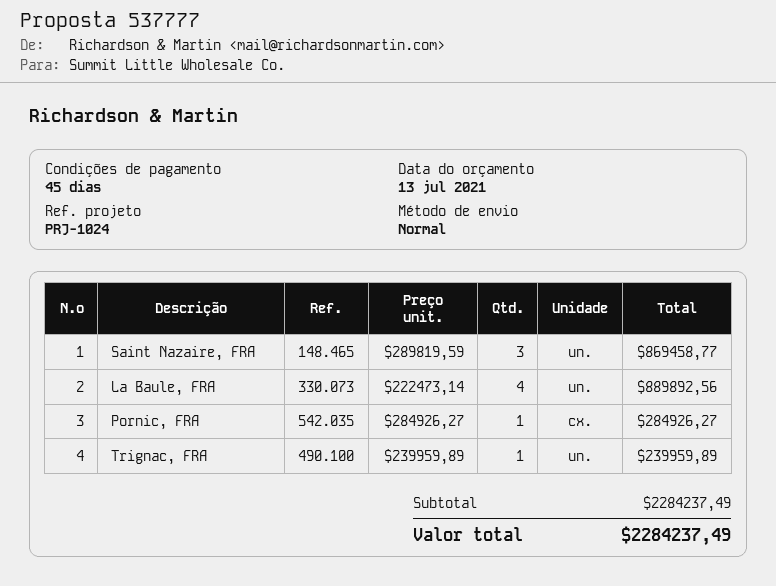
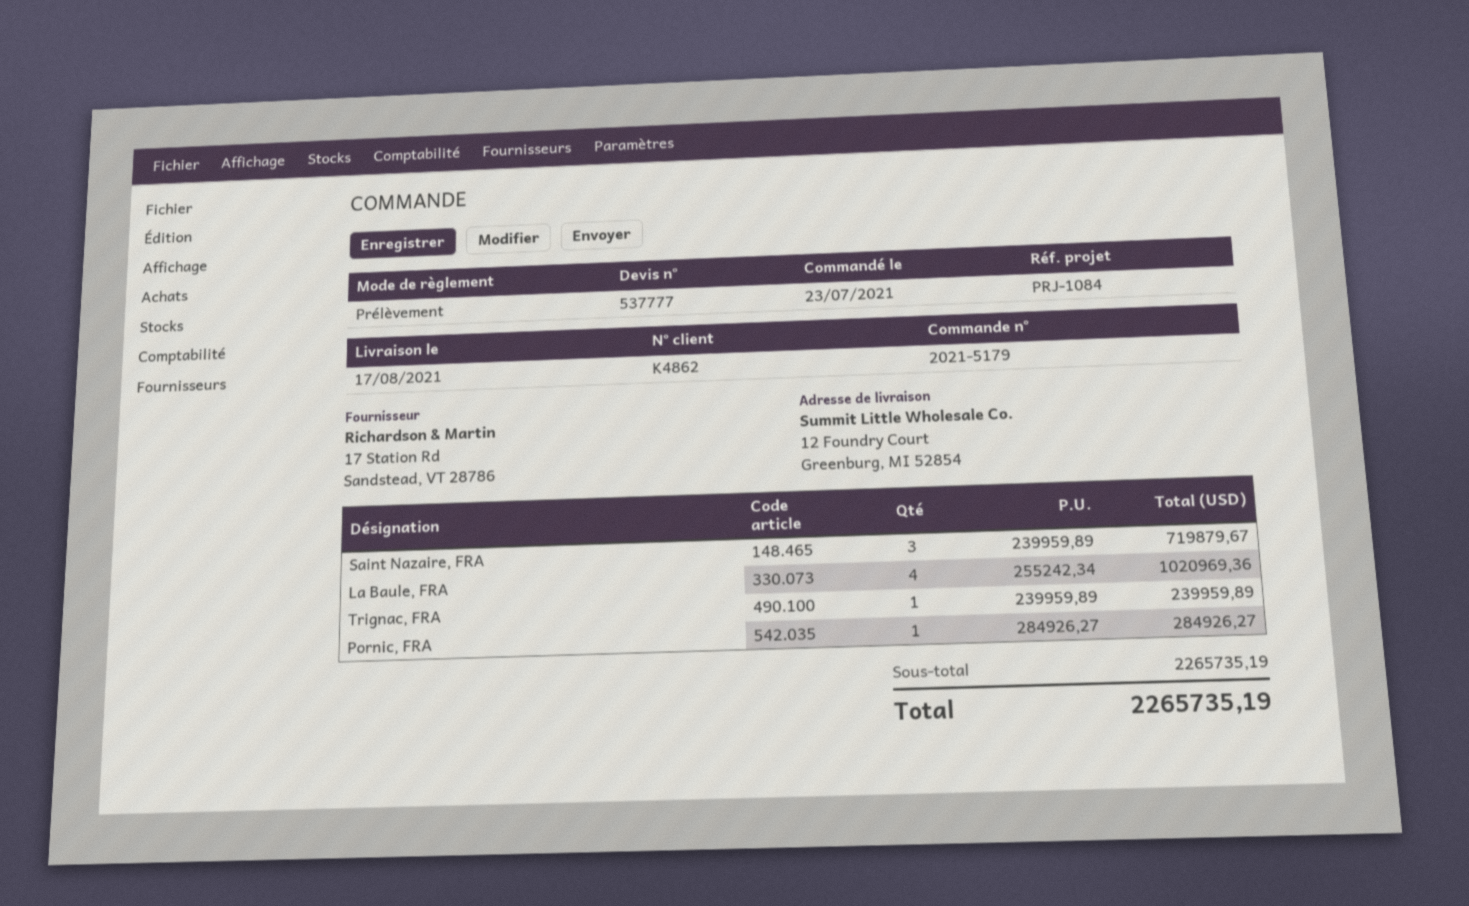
reference: PRJ-1024 -> PRJ-1084
Saint Nazaire, FRA: 3 x 289819.59 = 869458.77 -> 3 x 239959.89 = 719879.67
La Baule, FRA: 4 x 222473.14 = 889892.56 -> 4 x 255242.34 = 1020969.36
subtotal: 2284237.49 -> 2265735.19
total: 2284237.49 -> 2265735.19

